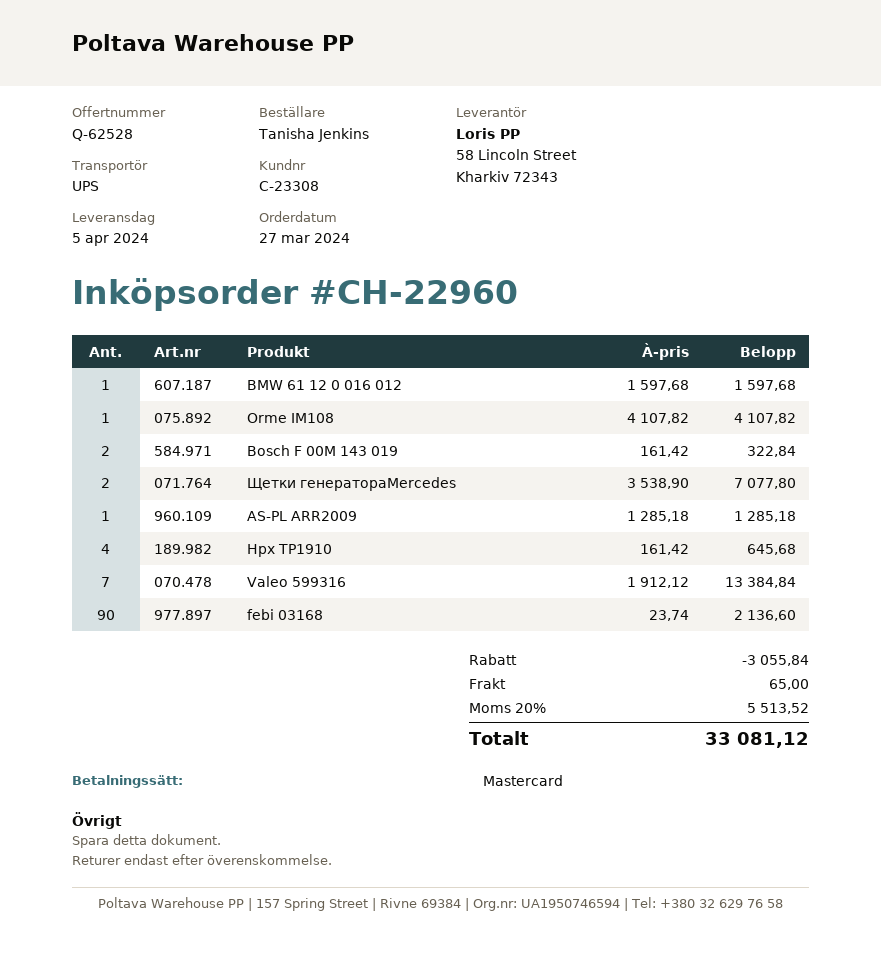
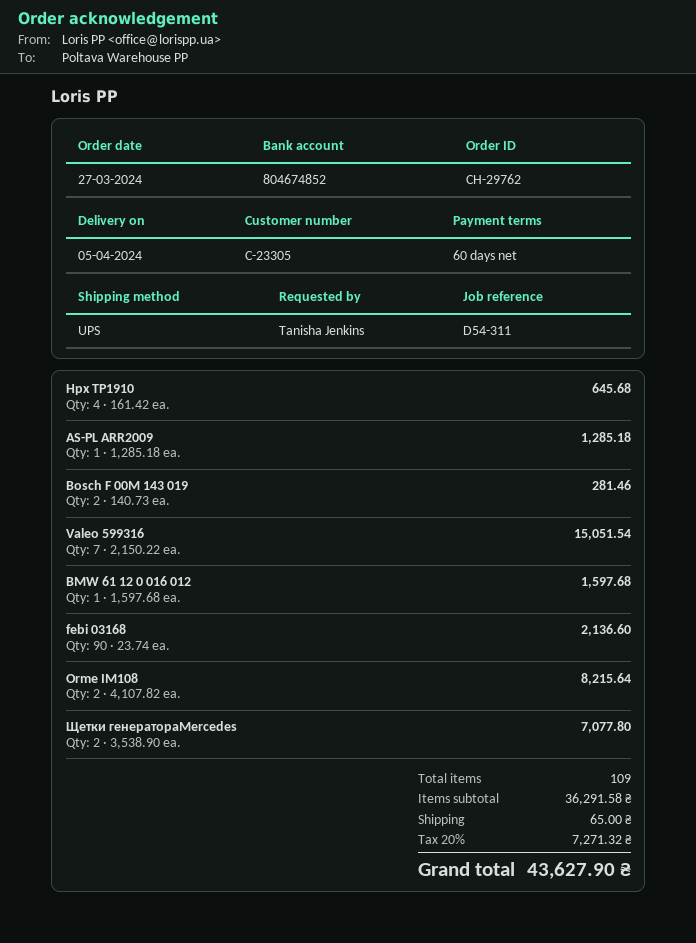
order number: CH-22960 -> CH-29762
customer number: C-23308 -> C-23305
Orme IM108: 1 x 4107.82 = 4107.82 -> 2 x 4107.82 = 8215.64
Bosch F 00M 143 019: 2 x 161.42 = 322.84 -> 2 x 140.73 = 281.46
Valeo 599316: 7 x 1912.12 = 13384.84 -> 7 x 2150.22 = 15051.54
discount: 3055.84 -> none
tax: 20% = 5513.52 -> 20% = 7271.32
total: 33081.12 -> 43627.90

